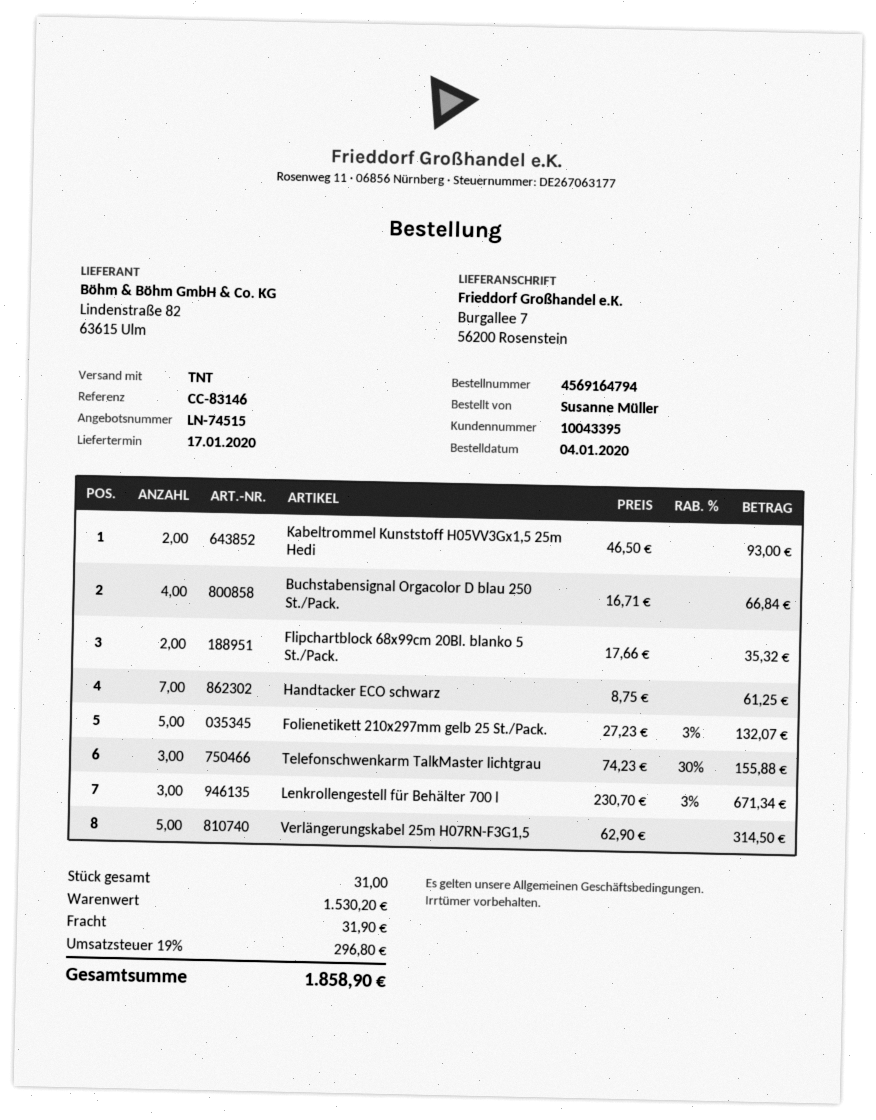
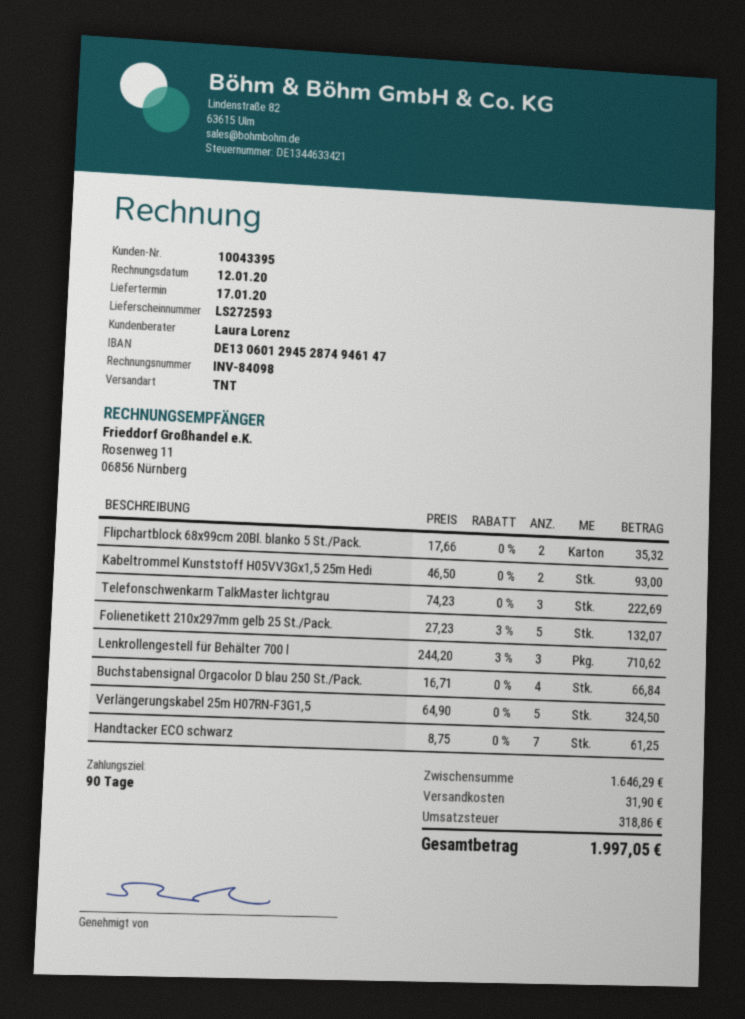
Telefonschwenkarm TalkMaster lichtgrau: 3 x 74.23 - 30% = 155.88 -> 3 x 74.23 = 222.69
Lenkrollengestell für Behälter 700 l: 3 x 230.70 - 3% = 671.34 -> 3 x 244.20 - 3% = 710.62
Verlängerungskabel 25m H07RN-F3G1,5: 5 x 62.90 = 314.50 -> 5 x 64.90 = 324.50
subtotal: 1530.20 -> 1646.29
tax: 296.80 -> 318.86
total: 1858.90 -> 1997.05

